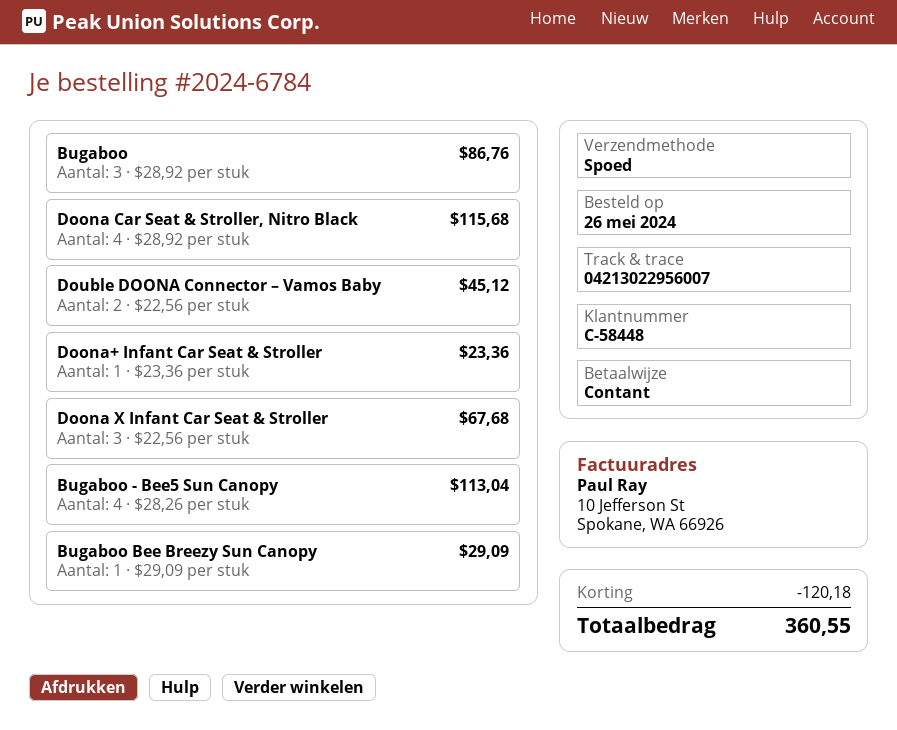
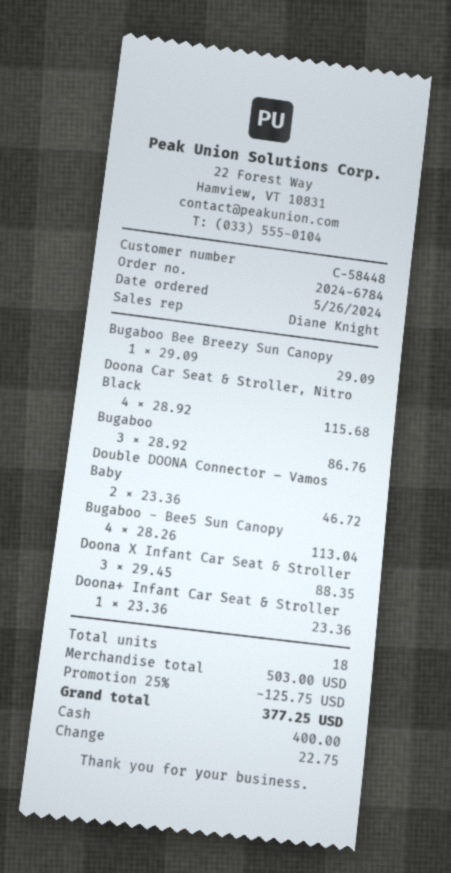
Double DOONA Connector – Vamos Baby: 2 x 22.56 = 45.12 -> 2 x 23.36 = 46.72
Doona X Infant Car Seat & Stroller: 3 x 22.56 = 67.68 -> 3 x 29.45 = 88.35
discount: 120.18 -> 125.75
total: 360.55 -> 377.25

